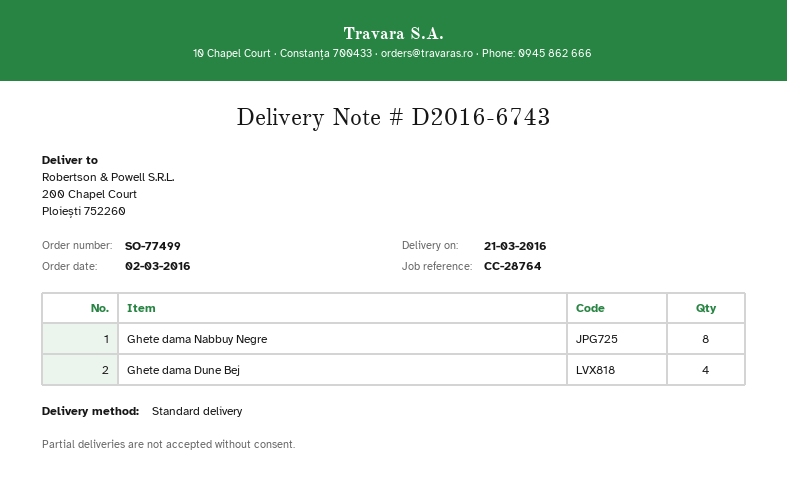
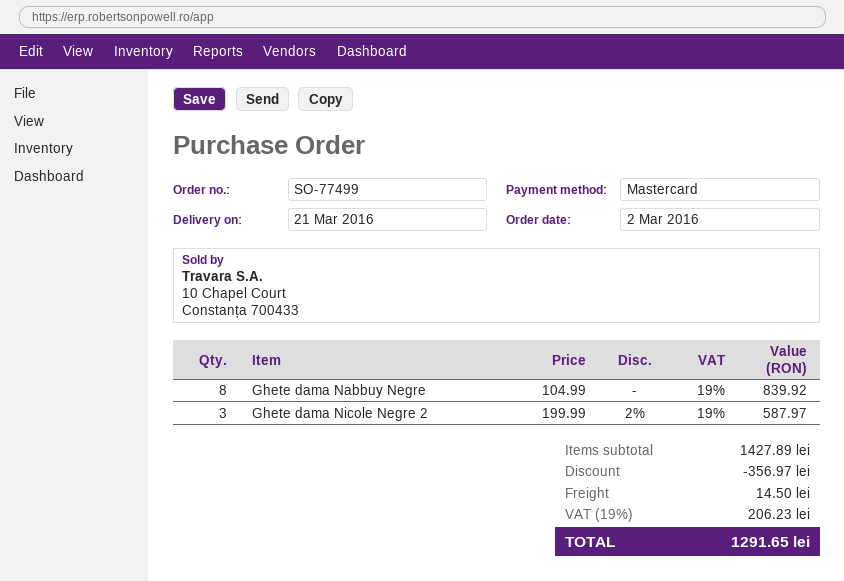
Ghete dama Dune Bej: 4 -> none
Ghete dama Nicole Negre 2: none -> 3

